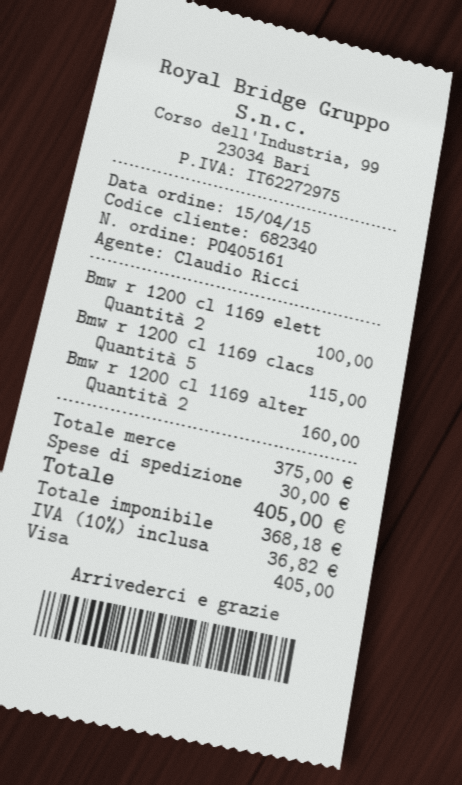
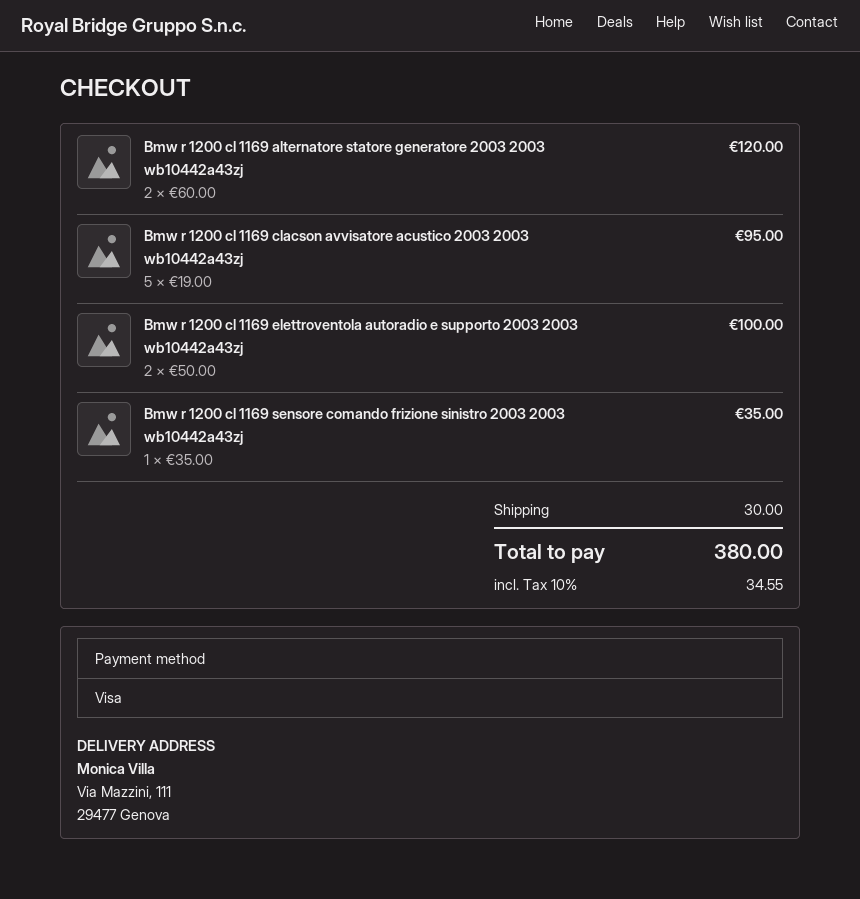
Bmw r 1200 cl 1169 clacs: 5 for 115.00 -> 5 for 95.00
Bmw r 1200 cl 1169 alter: 2 for 160.00 -> 2 for 120.00
Bmw r 1200 cl 1169 sensore comando frizione sinistro 2003 2003 wb10442a43zj: none -> 1 for 35.00
tax: 10% = 36.82 -> 10% = 34.55
total: 405.00 -> 380.00

